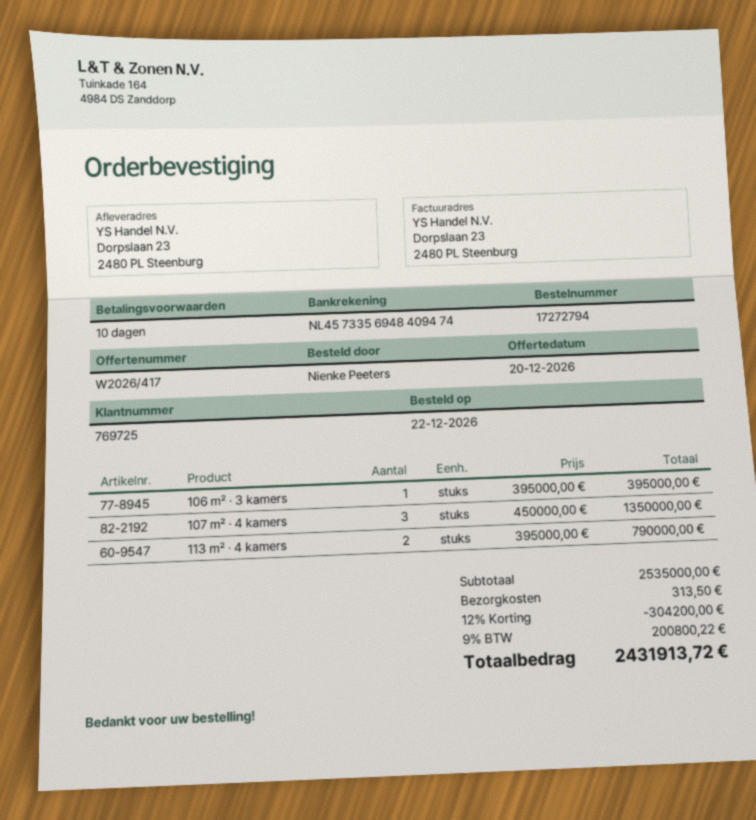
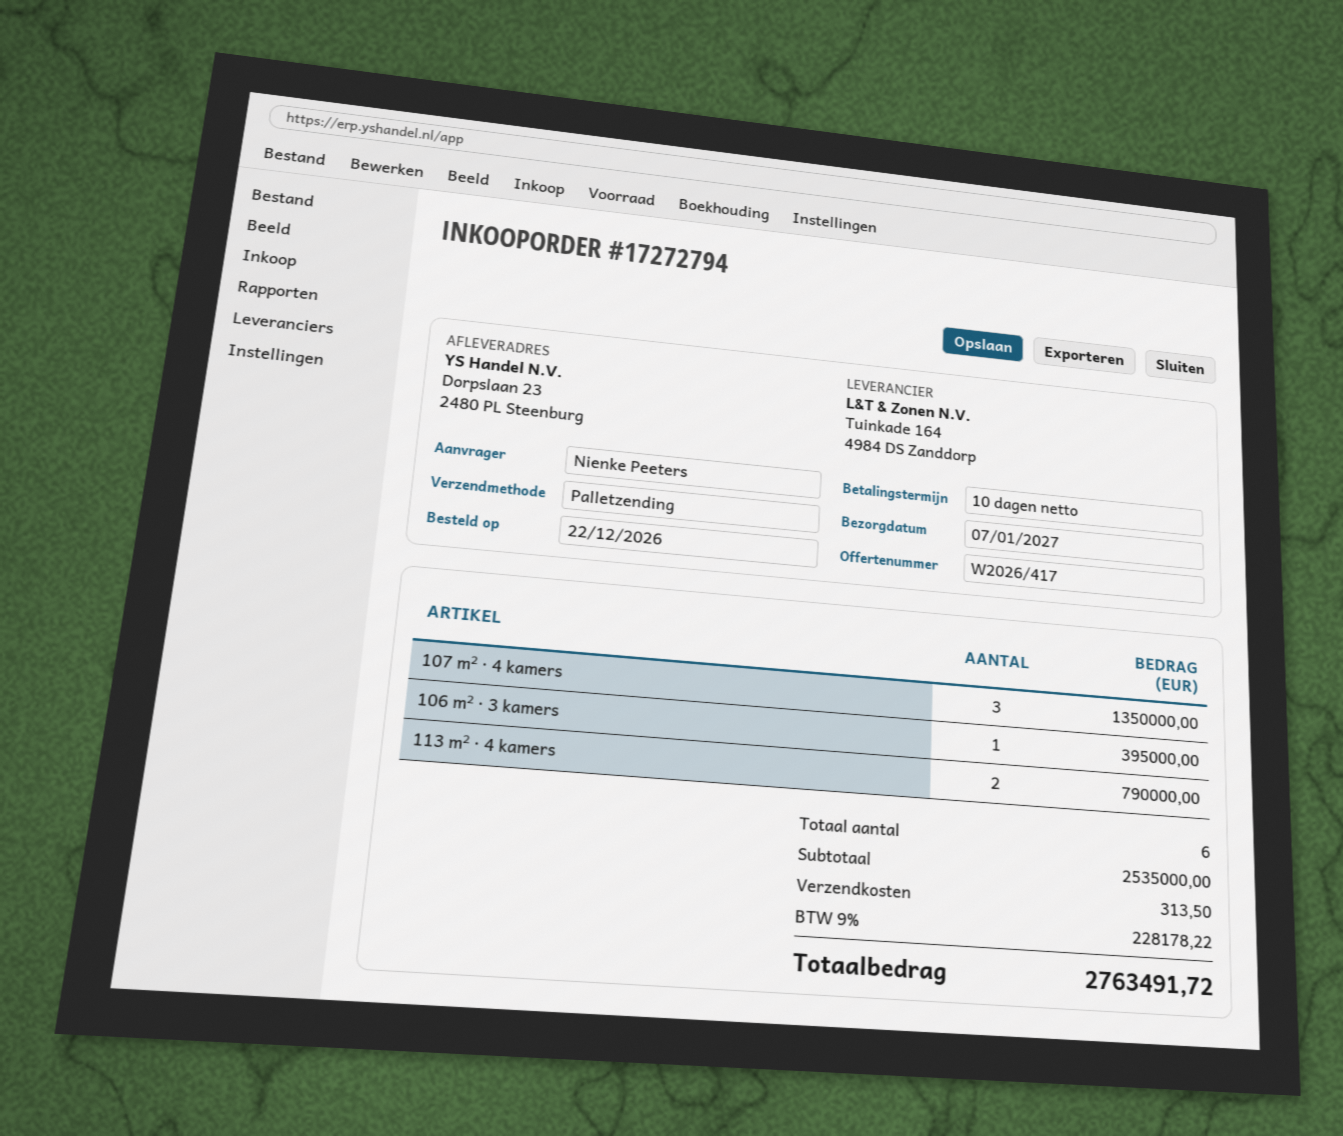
discount: 12% = 304200.00 -> none
tax: 9% = 200800.22 -> 9% = 228178.22
total: 2431913.72 -> 2763491.72

